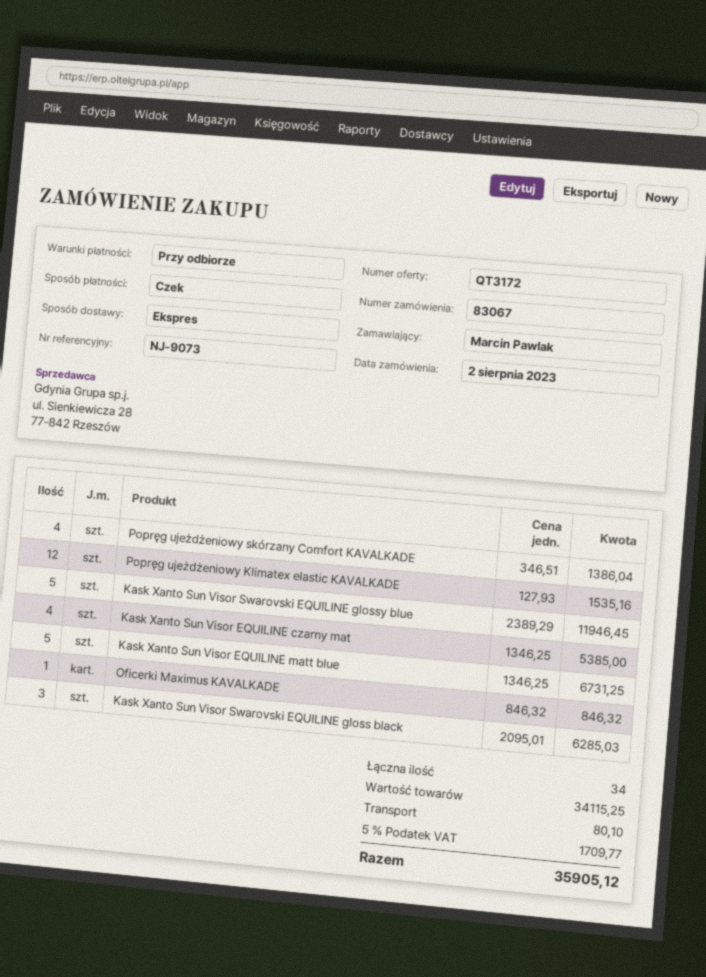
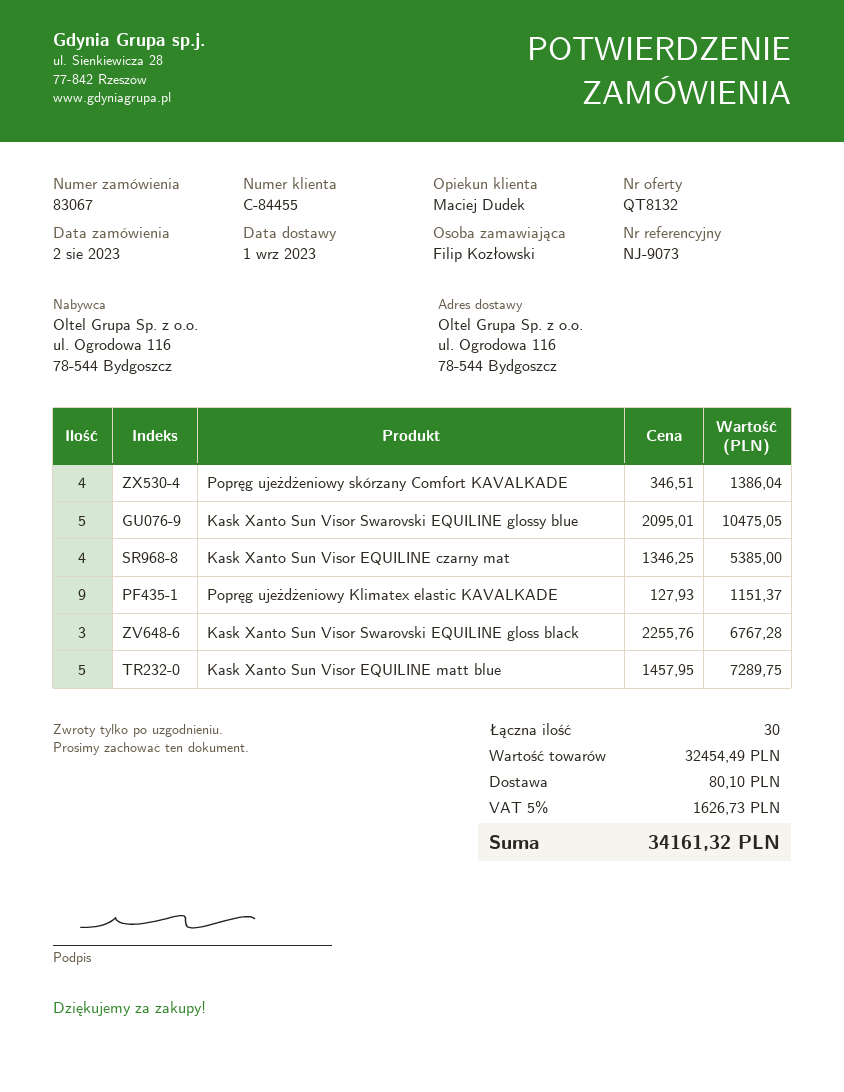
quote number: QT3172 -> QT8132
ordered by: Marcin Pawlak -> Filip Kozłowski
Popręg ujeżdżeniowy Klimatex elastic KAVALKADE: 12 x 127.93 = 1535.16 -> 9 x 127.93 = 1151.37
Kask Xanto Sun Visor Swarovski EQUILINE glossy blue: 5 x 2389.29 = 11946.45 -> 5 x 2095.01 = 10475.05
Kask Xanto Sun Visor EQUILINE matt blue: 5 x 1346.25 = 6731.25 -> 5 x 1457.95 = 7289.75
Oficerki Maximus KAVALKADE: 1 x 846.32 = 846.32 -> none
Kask Xanto Sun Visor Swarovski EQUILINE gloss black: 3 x 2095.01 = 6285.03 -> 3 x 2255.76 = 6767.28
total quantity: 34 -> 30
subtotal: 34115.25 -> 32454.49
tax: 5% = 1709.77 -> 5% = 1626.73
total: 35905.12 -> 34161.32

